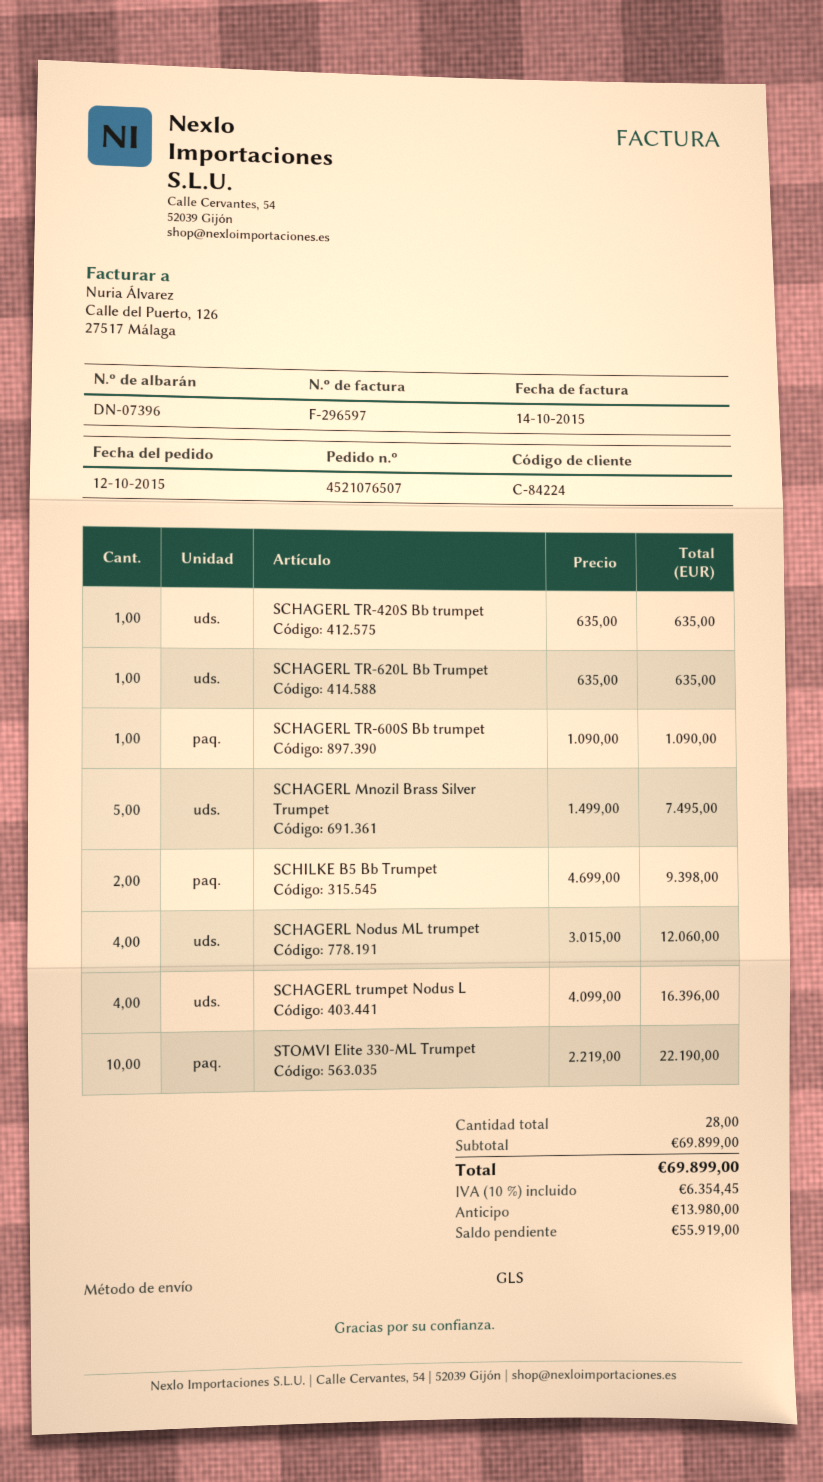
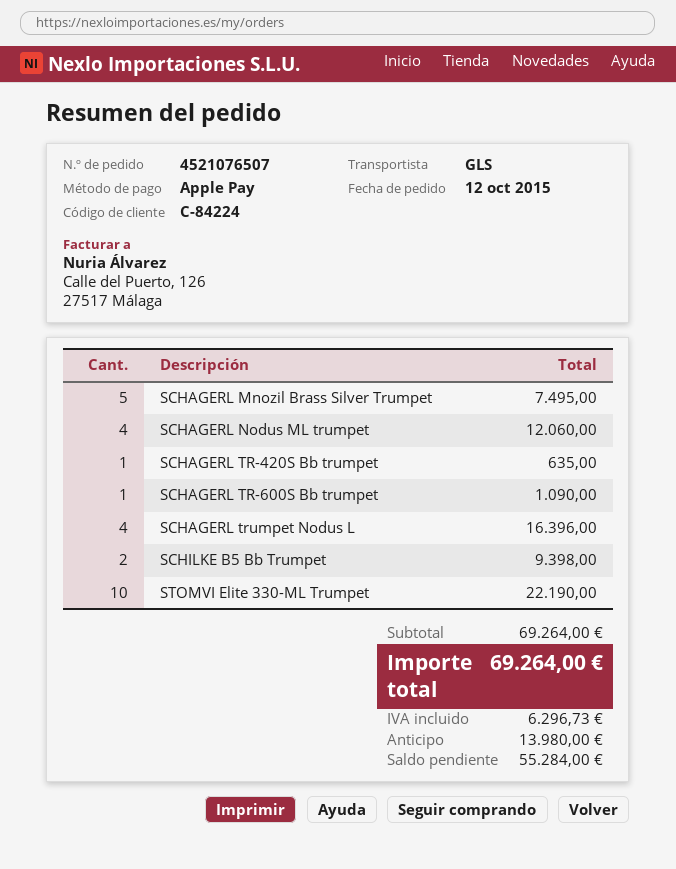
SCHAGERL TR-620L Bb Trumpet: 1 for 635.00 -> none
subtotal: 69899.00 -> 69264.00
tax: 6354.45 -> 6296.73
total: 69899.00 -> 69264.00
balance: 55919.00 -> 55284.00

